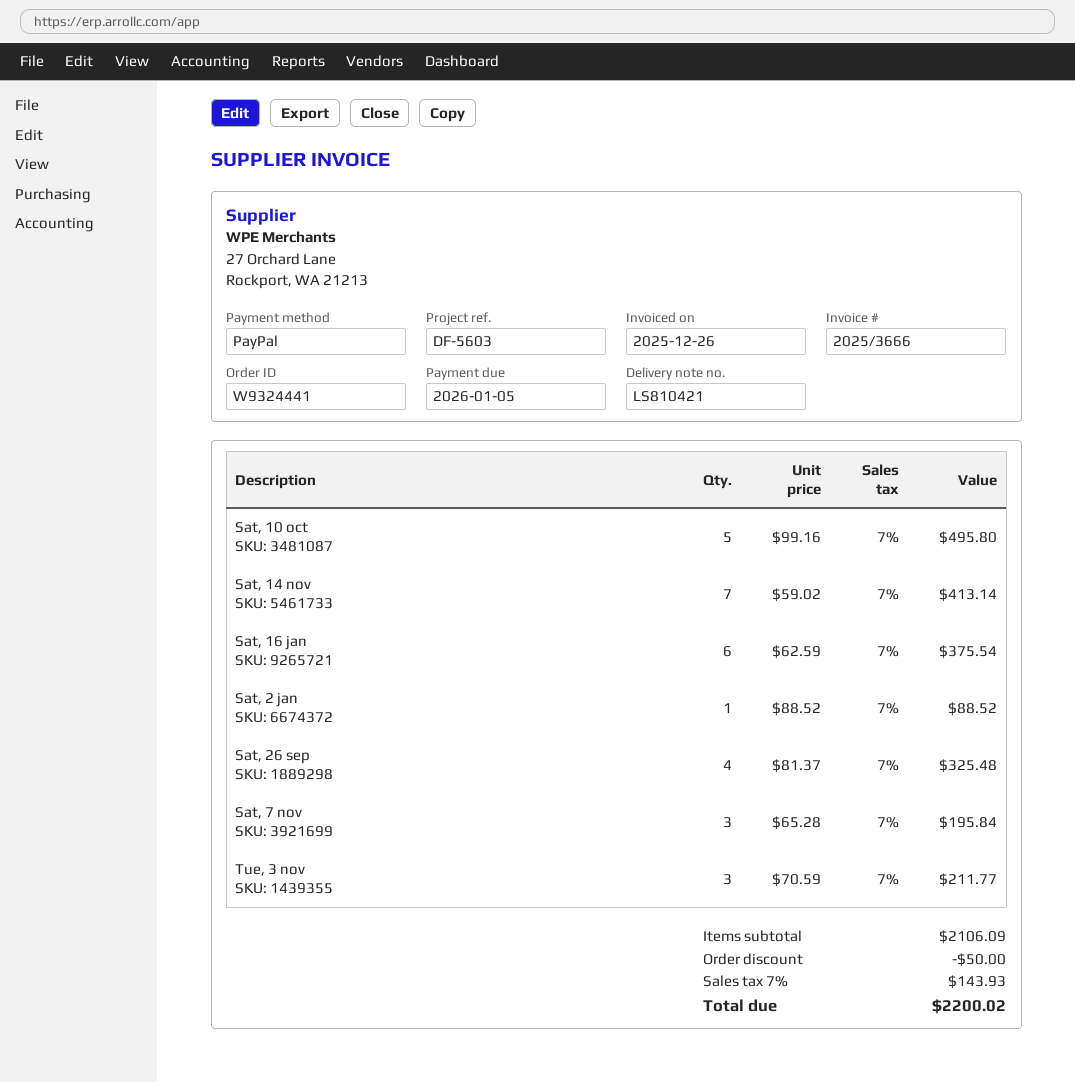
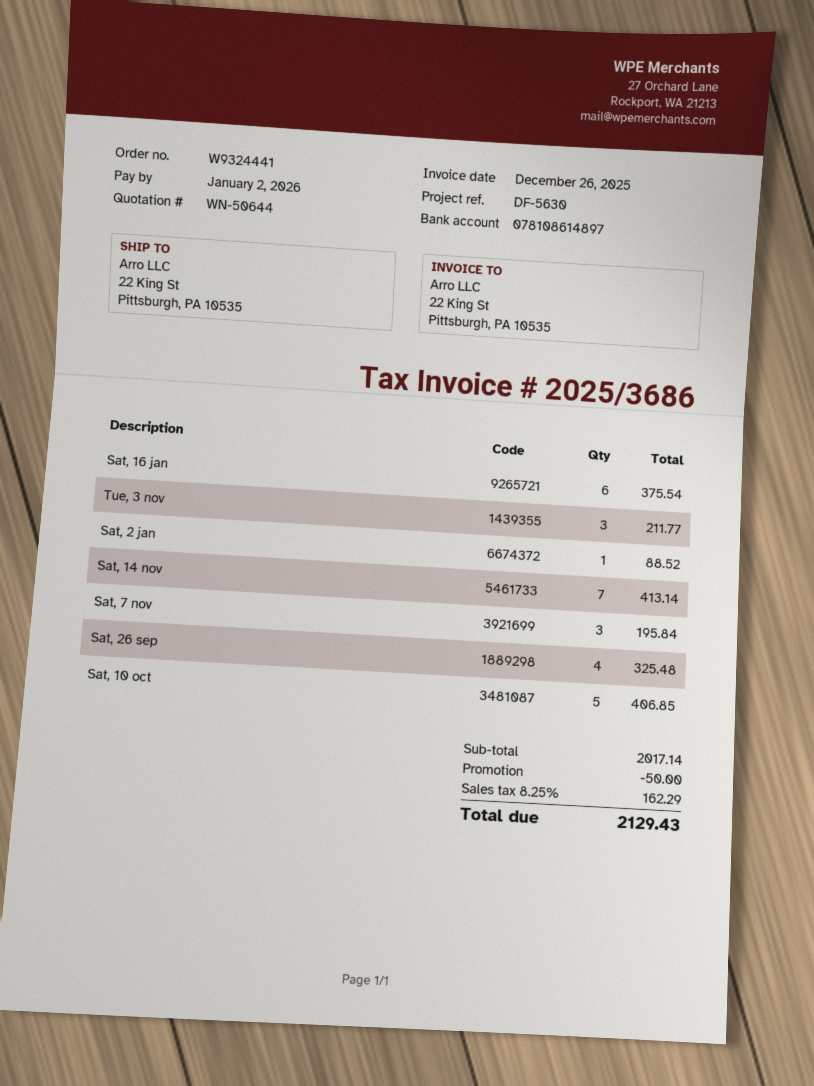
invoice number: 2025/3666 -> 2025/3686
due date: 2026-01-05 -> 2026-01-02
reference: DF-5603 -> DF-5630
Sat, 10 oct: 5 for 495.80 -> 5 for 406.85
subtotal: 2106.09 -> 2017.14
tax: 7% = 143.93 -> 8.25% = 162.29
total: 2200.02 -> 2129.43

